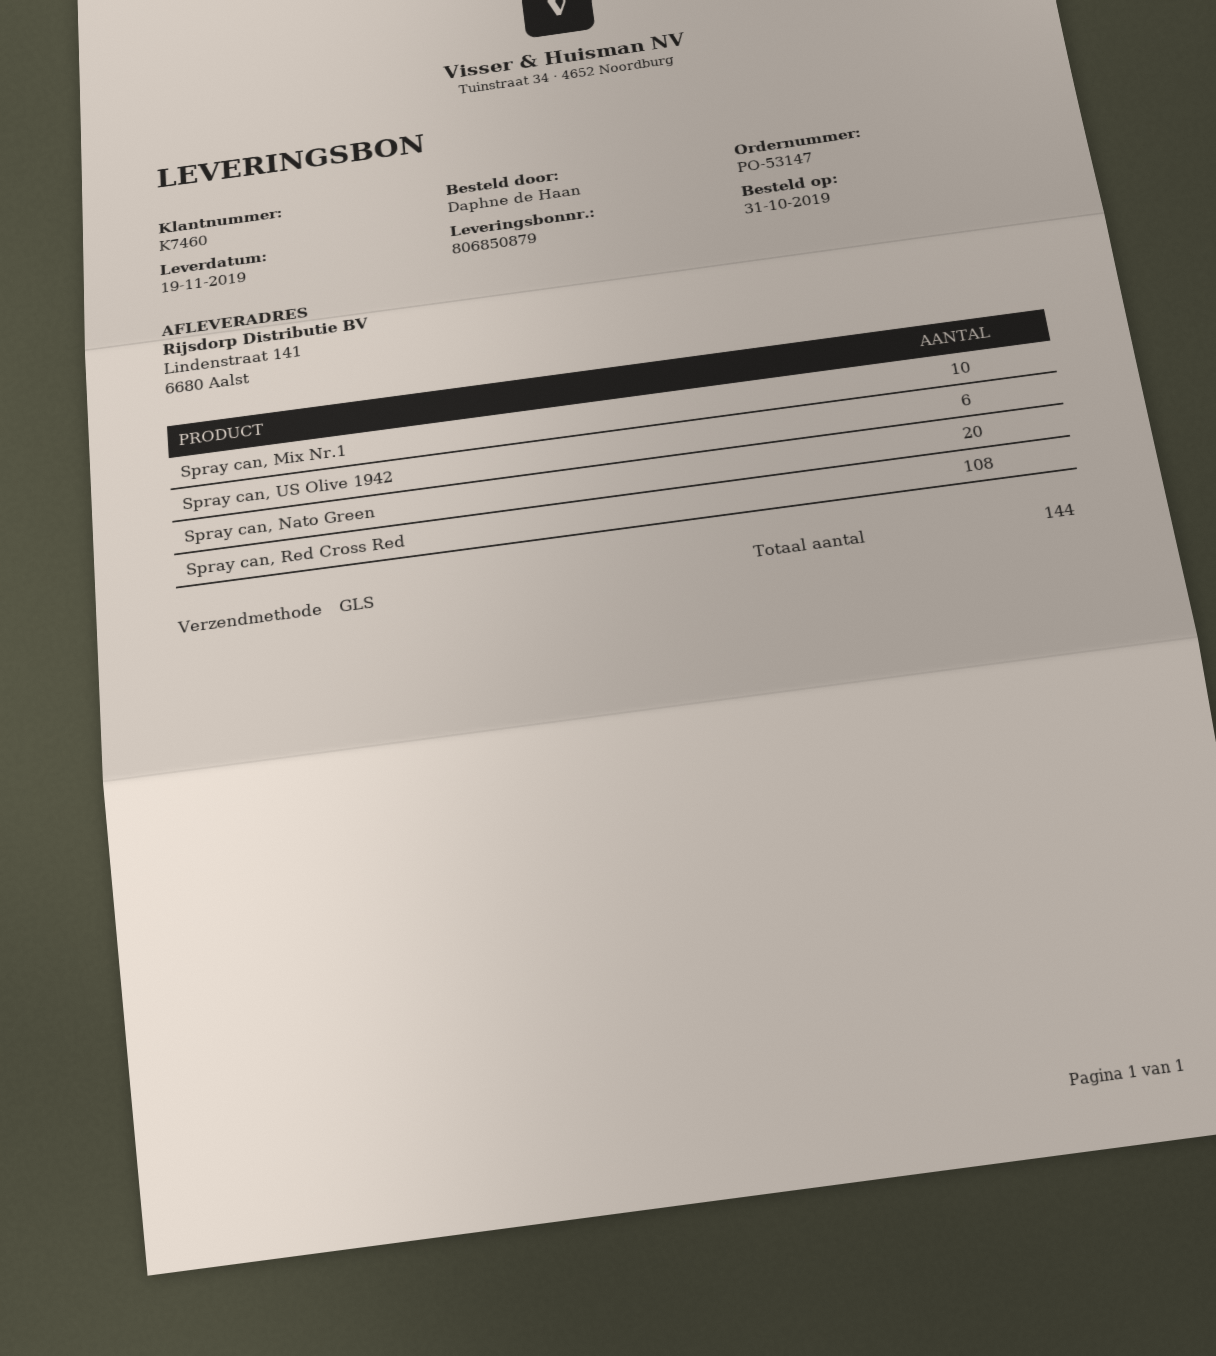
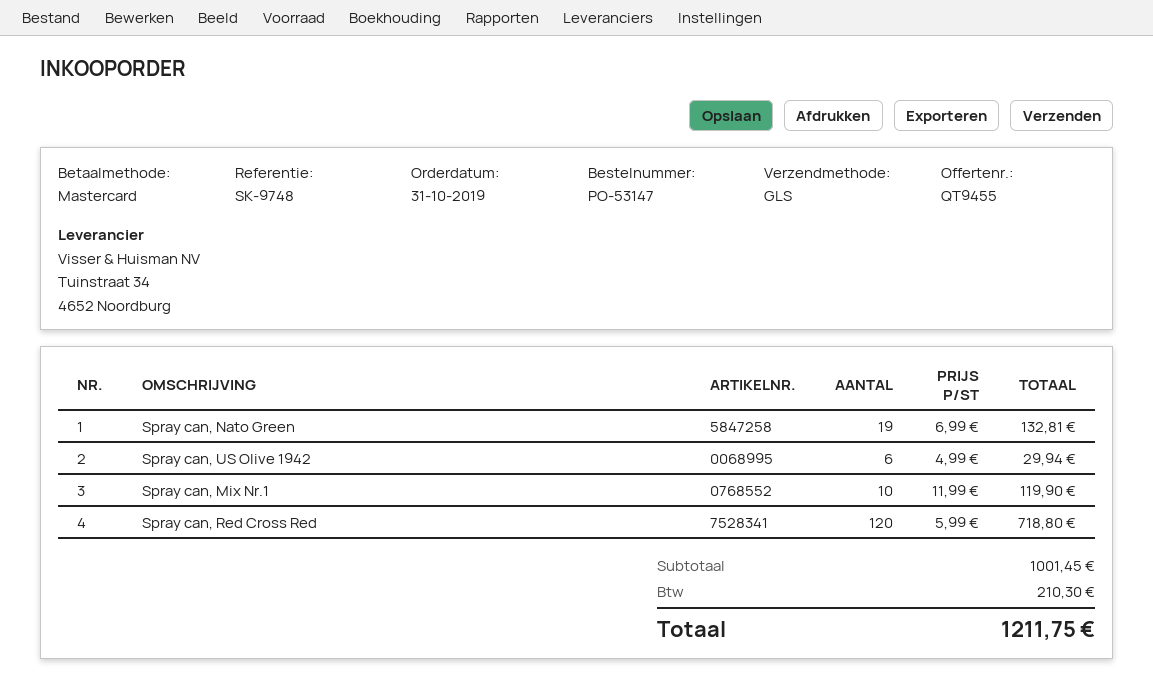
Spray can, Nato Green: 20 -> 19
Spray can, Red Cross Red: 108 -> 120

